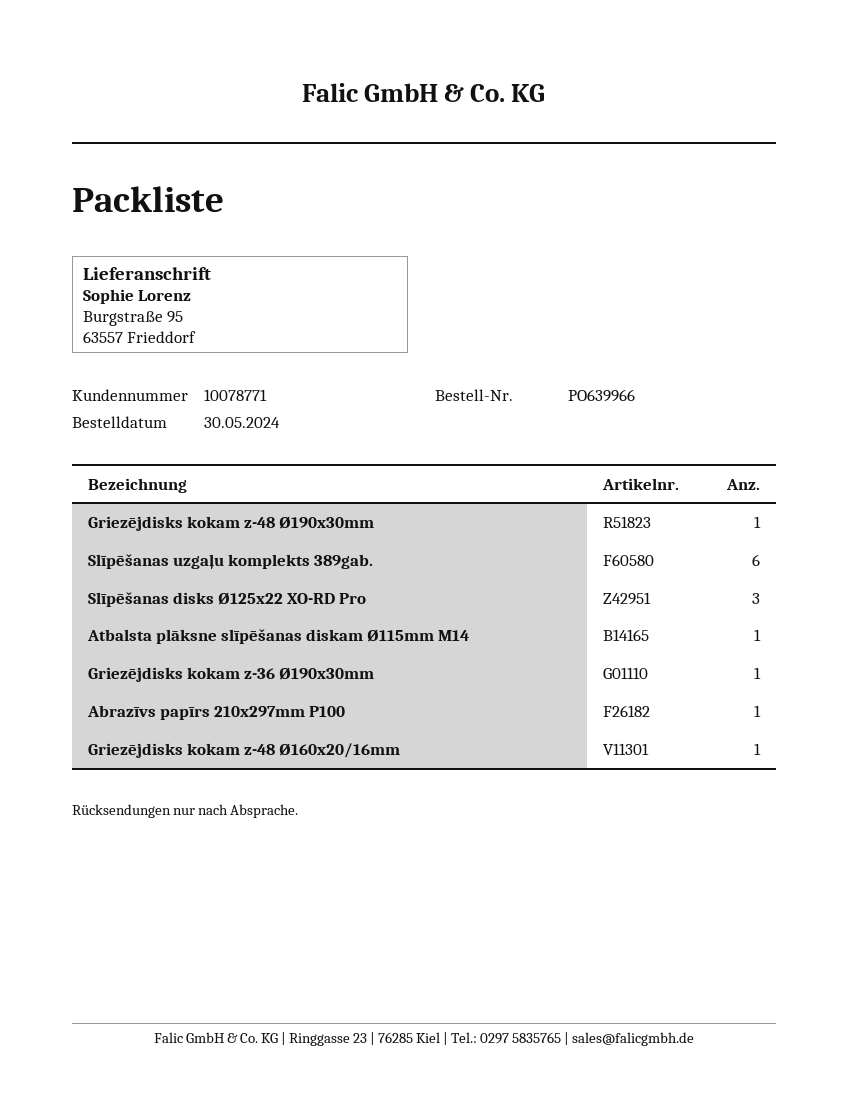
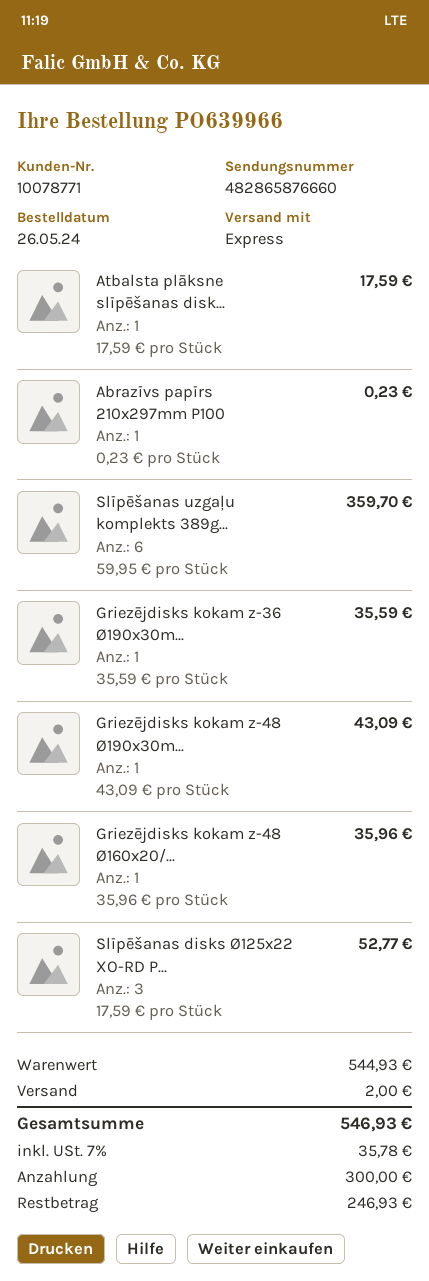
order date: 2024-05-30 -> 2024-05-26

